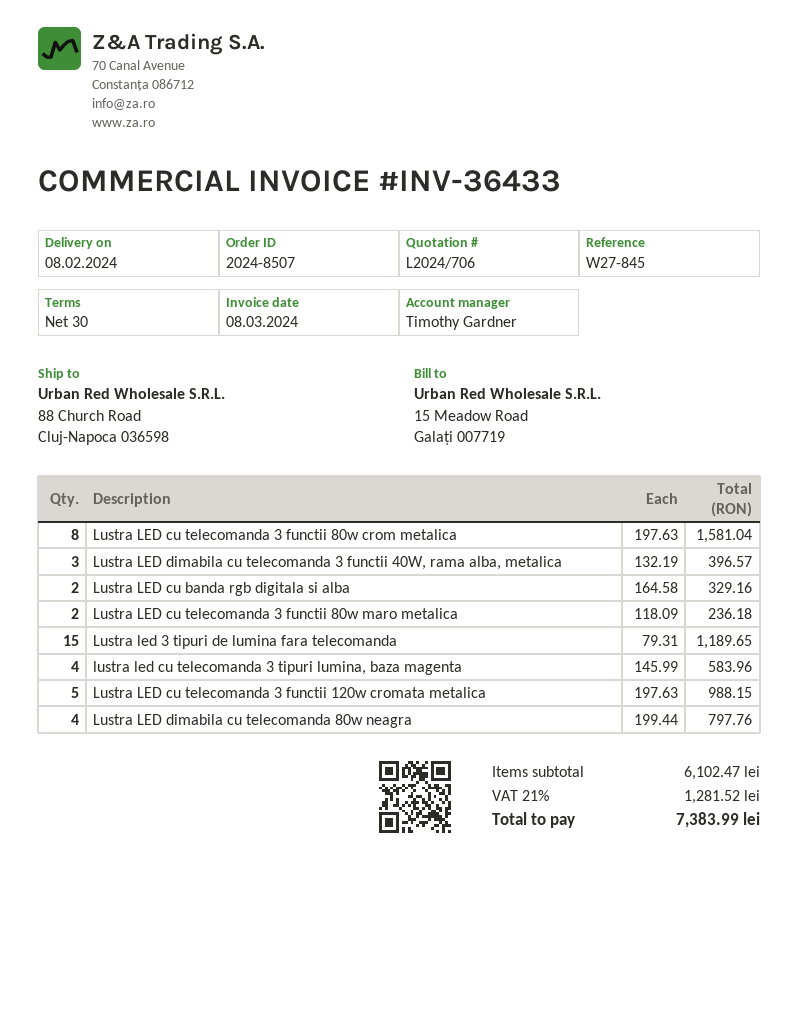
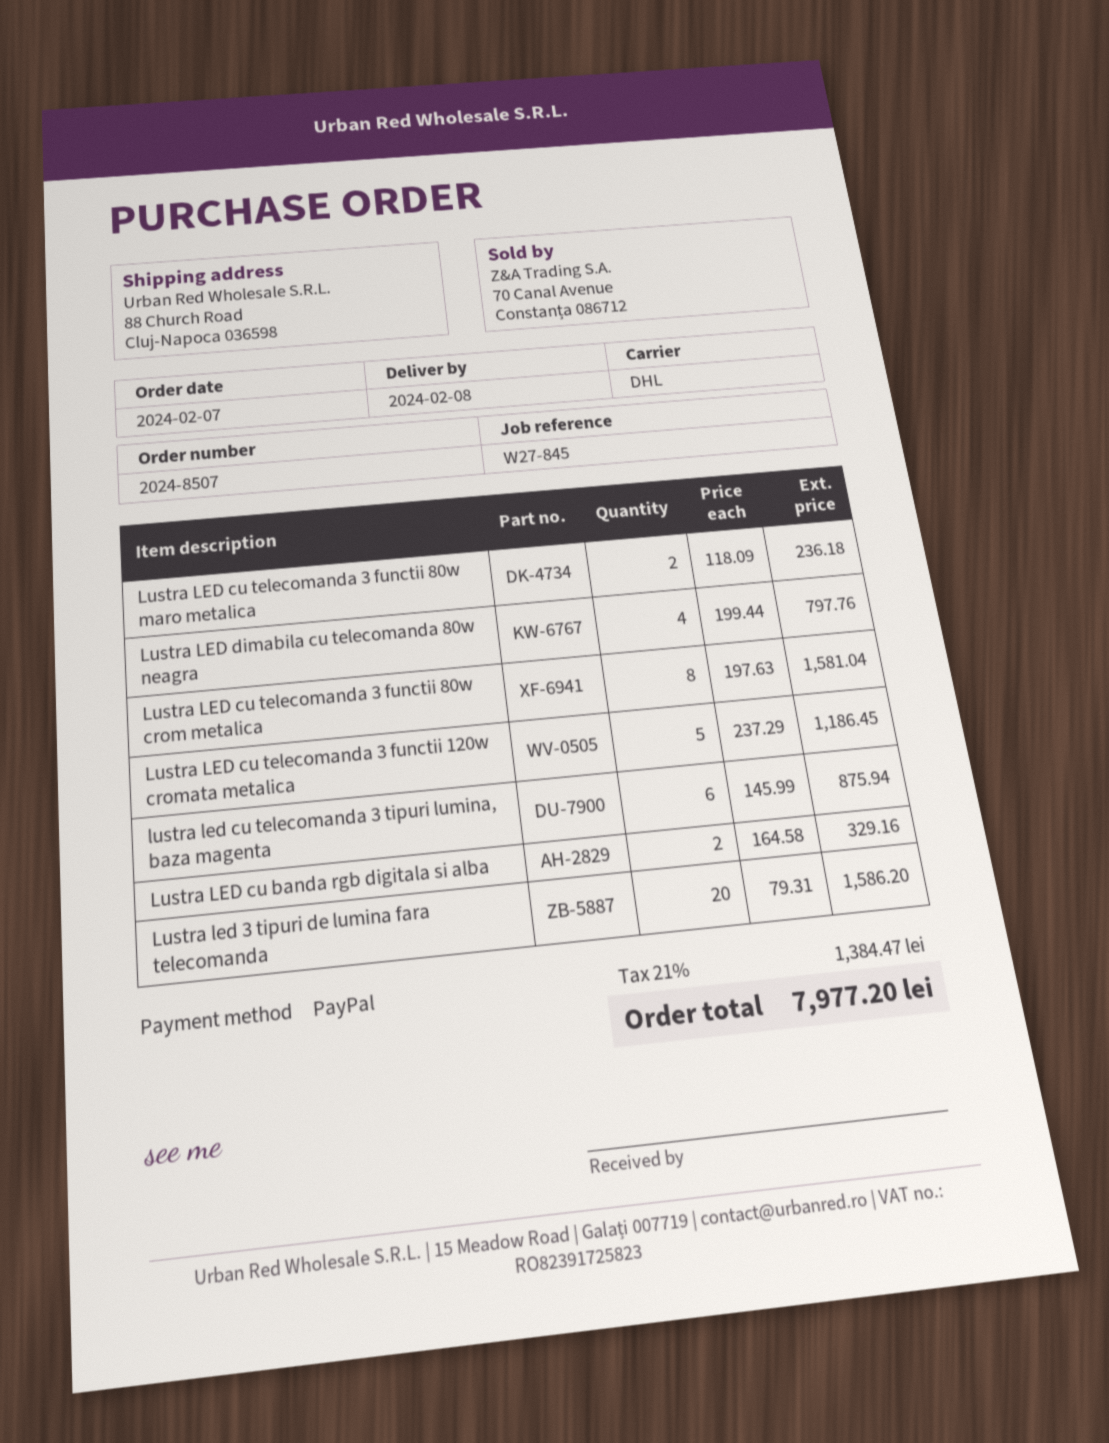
Lustra LED dimabila cu telecomanda 3 functii 40W, rama alba, metalica: 3 x 132.19 = 396.57 -> none
Lustra led 3 tipuri de lumina fara telecomanda: 15 x 79.31 = 1189.65 -> 20 x 79.31 = 1586.20
lustra led cu telecomanda 3 tipuri lumina, baza magenta: 4 x 145.99 = 583.96 -> 6 x 145.99 = 875.94
Lustra LED cu telecomanda 3 functii 120w cromata metalica: 5 x 197.63 = 988.15 -> 5 x 237.29 = 1186.45
tax: 21% = 1281.52 -> 21% = 1384.47
total: 7383.99 -> 7977.20

